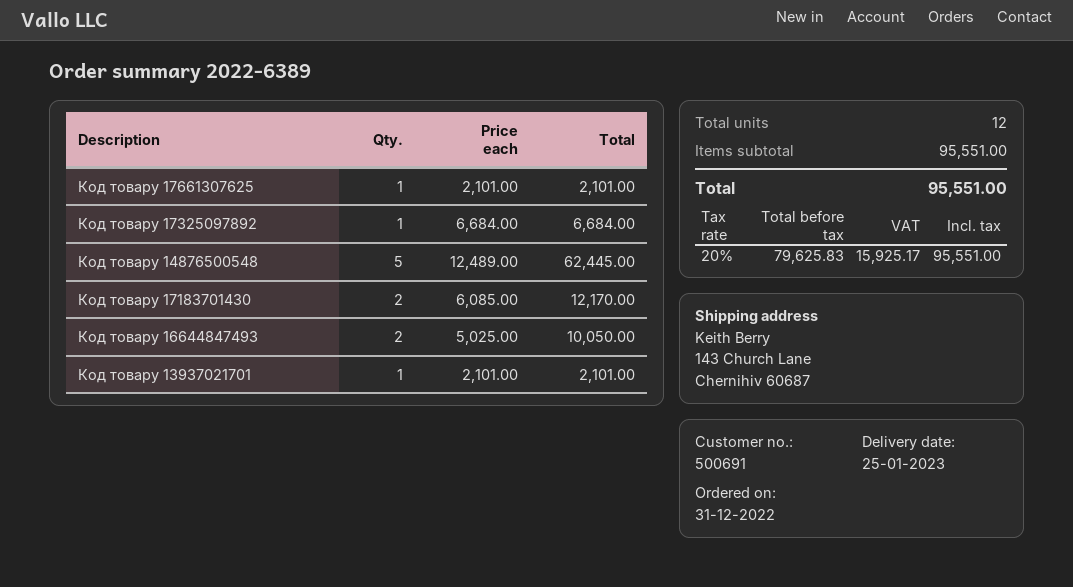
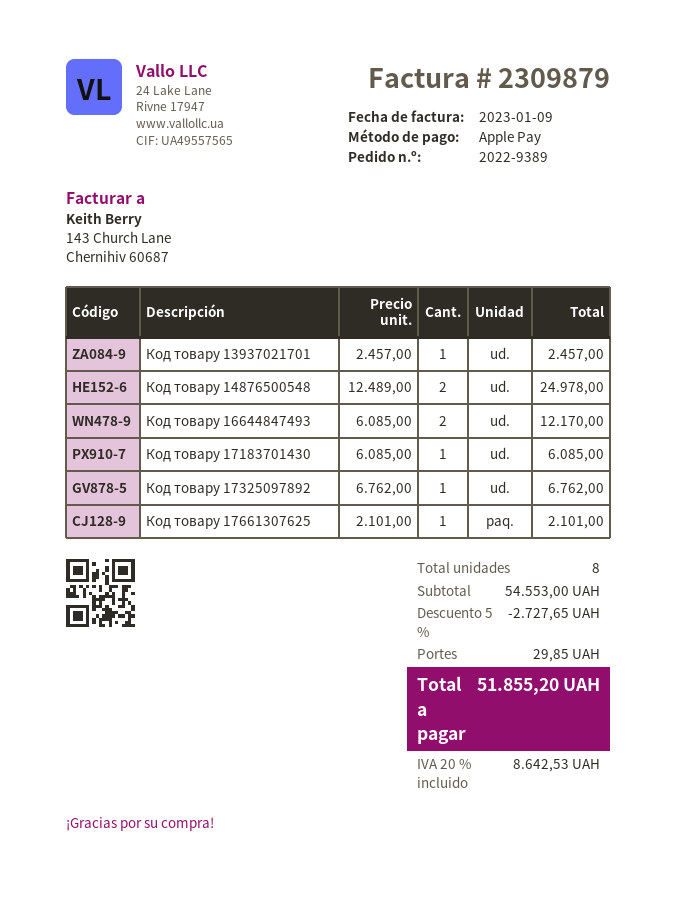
order number: 2022-6389 -> 2022-9389
Код товару 17325097892: 1 x 6684.00 = 6684.00 -> 1 x 6762.00 = 6762.00
Код товару 14876500548: 5 x 12489.00 = 62445.00 -> 2 x 12489.00 = 24978.00
Код товару 17183701430: 2 x 6085.00 = 12170.00 -> 1 x 6085.00 = 6085.00
Код товару 16644847493: 2 x 5025.00 = 10050.00 -> 2 x 6085.00 = 12170.00
Код товару 13937021701: 1 x 2101.00 = 2101.00 -> 1 x 2457.00 = 2457.00
total quantity: 12 -> 8
subtotal: 95551.00 -> 54553.00
discount: none -> 5% = 2727.65
shipping: none -> 29.85
tax: 20% = 15925.17 -> 20% = 8642.53
total: 95551.00 -> 51855.20

